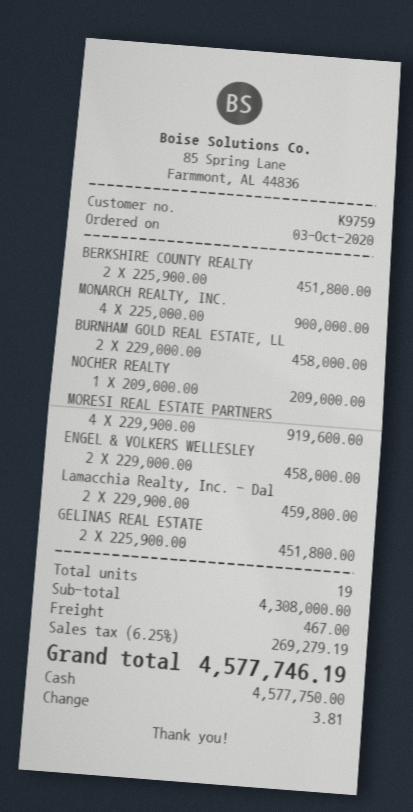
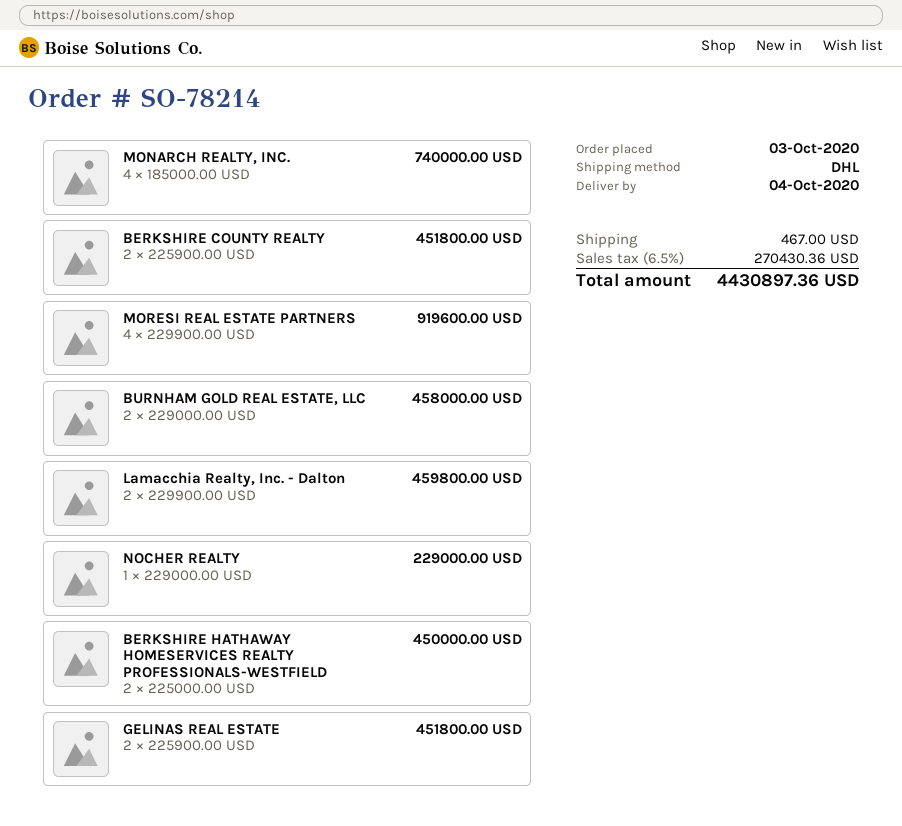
MONARCH REALTY, INC.: 4 x 225000.00 = 900000.00 -> 4 x 185000.00 = 740000.00
NOCHER REALTY: 1 x 209000.00 = 209000.00 -> 1 x 229000.00 = 229000.00
ENGEL & VOLKERS WELLESLEY: 2 x 229000.00 = 458000.00 -> none
BERKSHIRE HATHAWAY HOMESERVICES REALTY PROFESSIONALS-WESTFIELD: none -> 2 x 225000.00 = 450000.00
tax: 6.25% = 269279.19 -> 6.5% = 270430.36
total: 4577746.19 -> 4430897.36

